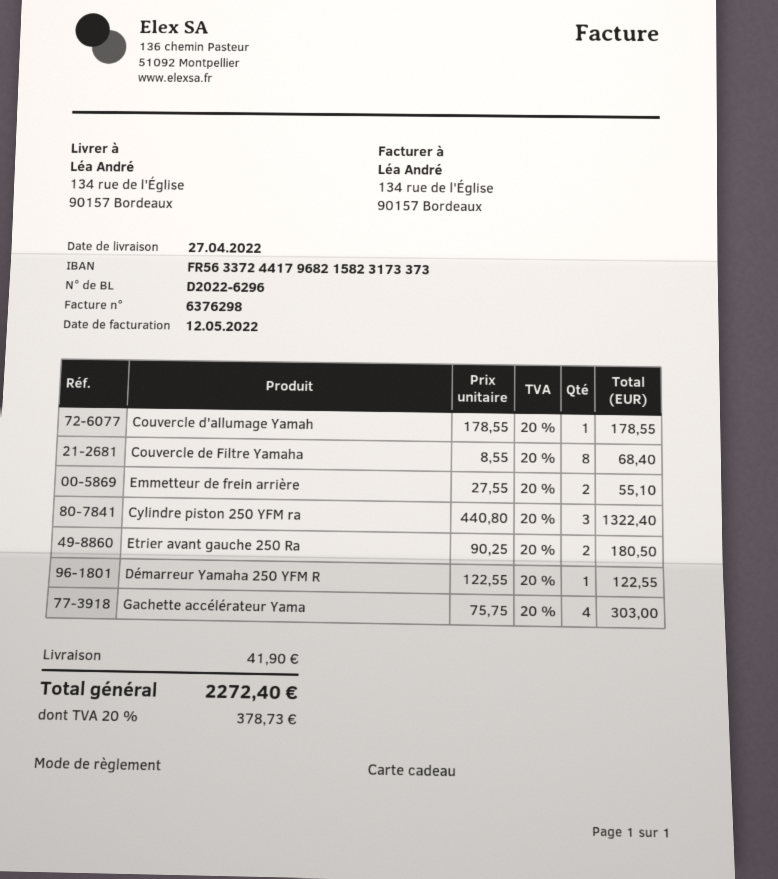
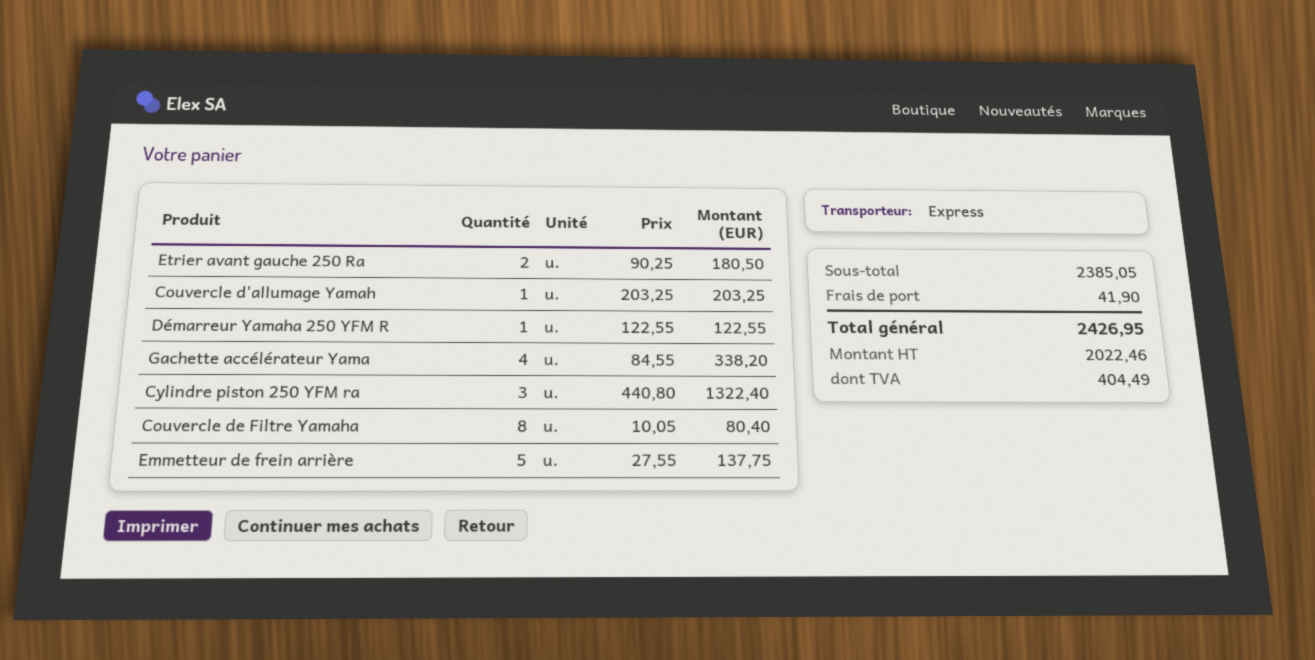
Couvercle d'allumage Yamah: 1 x 178.55 = 178.55 -> 1 x 203.25 = 203.25
Couvercle de Filtre Yamaha: 8 x 8.55 = 68.40 -> 8 x 10.05 = 80.40
Emmetteur de frein arrière: 2 x 27.55 = 55.10 -> 5 x 27.55 = 137.75
Gachette accélérateur Yama: 4 x 75.75 = 303.00 -> 4 x 84.55 = 338.20
tax: 378.73 -> 404.49
total: 2272.40 -> 2426.95

